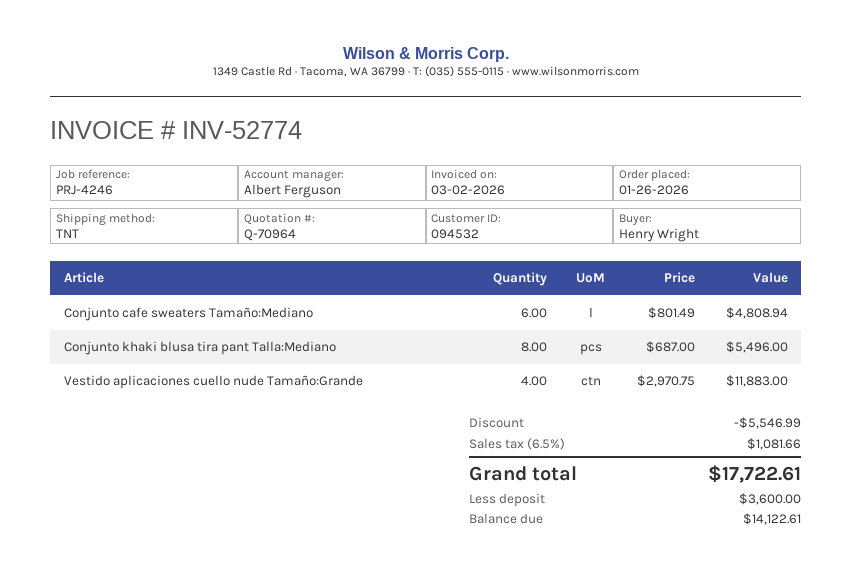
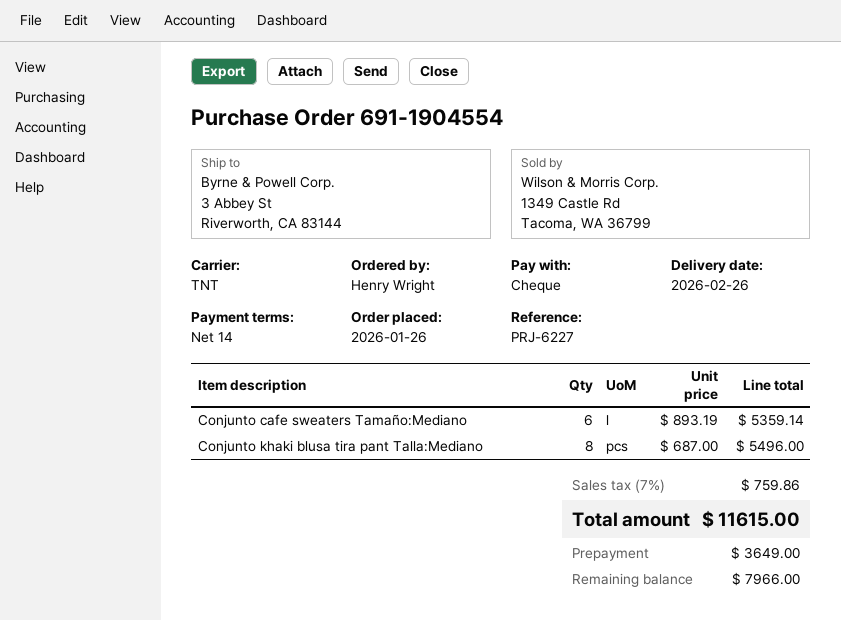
reference: PRJ-4246 -> PRJ-6227
Conjunto cafe sweaters Tamaño:Mediano: 6 x 801.49 = 4808.94 -> 6 x 893.19 = 5359.14
Vestido aplicaciones cuello nude Tamaño:Grande: 4 x 2970.75 = 11883.00 -> none
discount: 5546.99 -> none
tax: 6.5% = 1081.66 -> 7% = 759.86
total: 17722.61 -> 11615.00
deposit: 3600.00 -> 3649.00
balance: 14122.61 -> 7966.00

